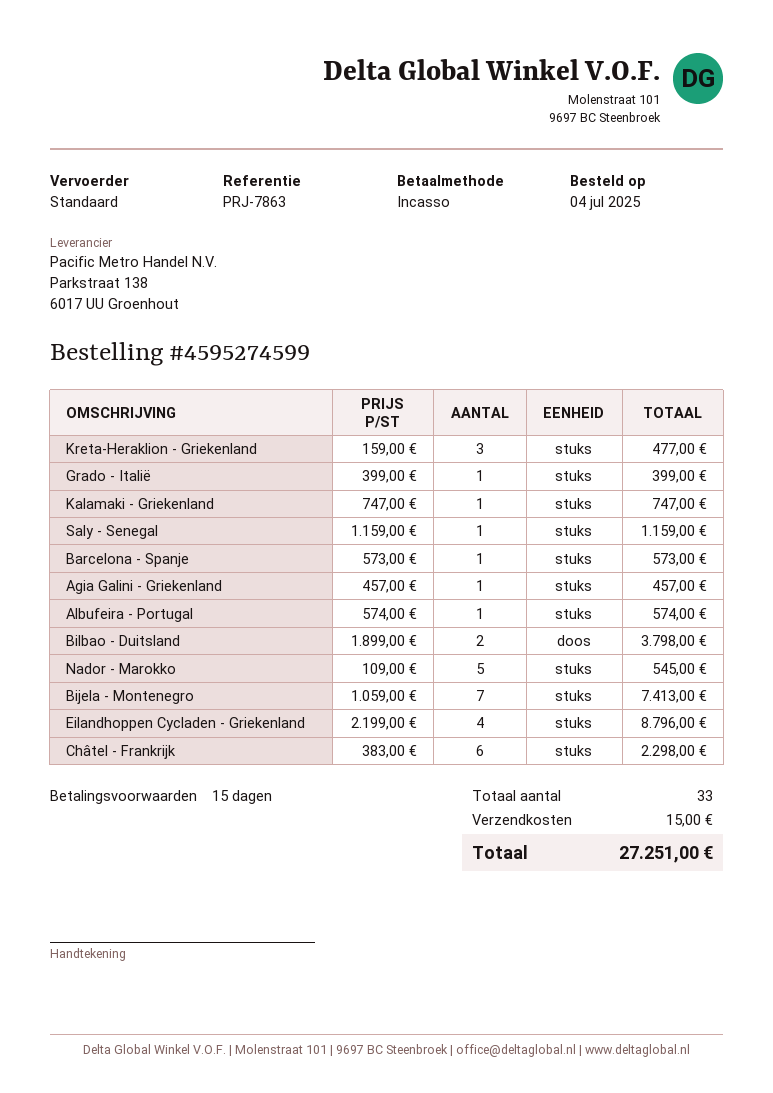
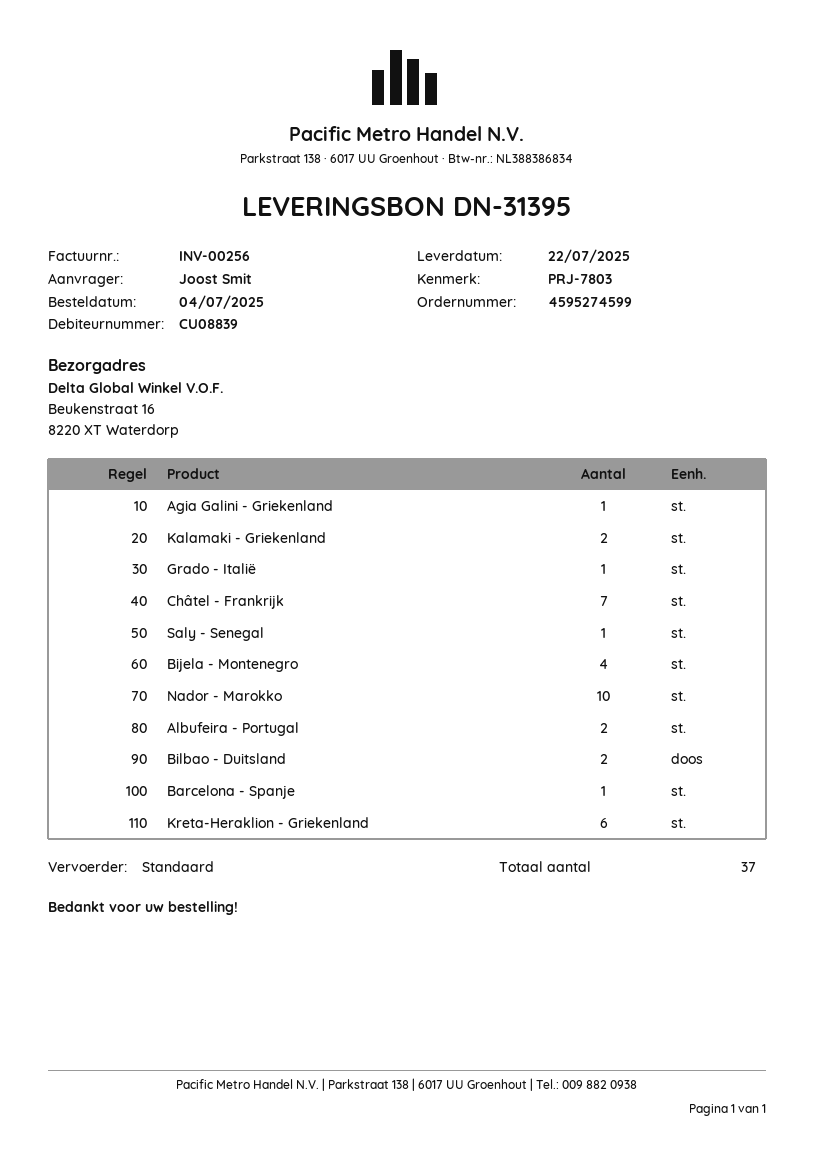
reference: PRJ-7863 -> PRJ-7803
Kreta-Heraklion - Griekenland: 3 -> 6
Kalamaki - Griekenland: 1 -> 2
Albufeira - Portugal: 1 -> 2
Nador - Marokko: 5 -> 10
Bijela - Montenegro: 7 -> 4
Eilandhoppen Cycladen - Griekenland: 4 -> none
Châtel - Frankrijk: 6 -> 7
total quantity: 33 -> 37

